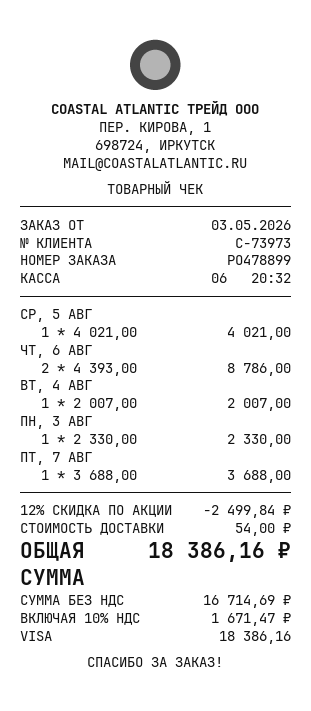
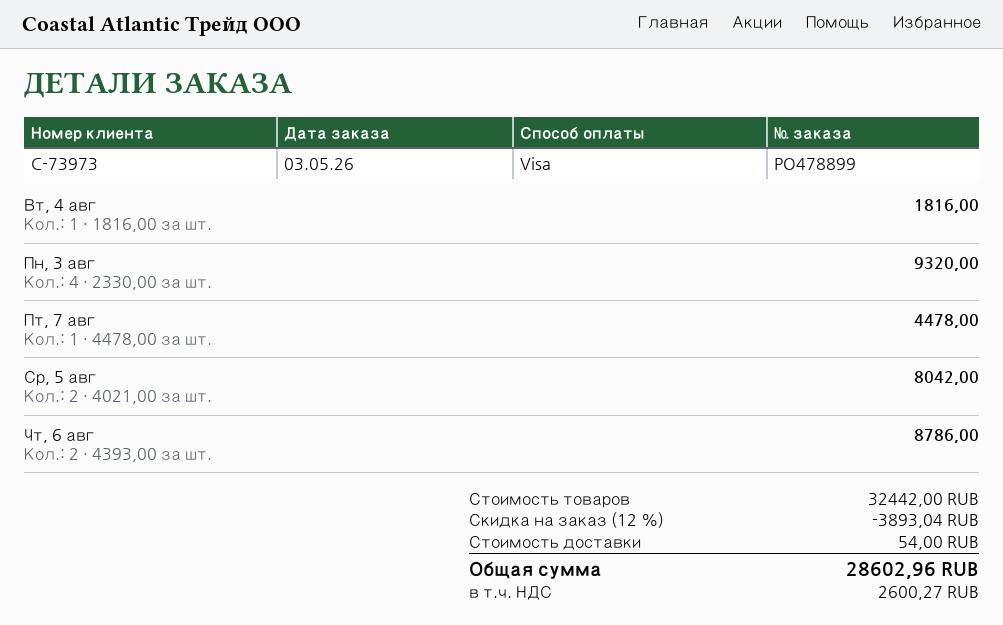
СР, 5 АВГ: 1 x 4021.00 = 4021.00 -> 2 x 4021.00 = 8042.00
ВТ, 4 АВГ: 1 x 2007.00 = 2007.00 -> 1 x 1816.00 = 1816.00
ПН, 3 АВГ: 1 x 2330.00 = 2330.00 -> 4 x 2330.00 = 9320.00
ПТ, 7 АВГ: 1 x 3688.00 = 3688.00 -> 1 x 4478.00 = 4478.00
discount: 12% = 2499.84 -> 12% = 3893.04
tax: 1671.47 -> 2600.27
total: 18386.16 -> 28602.96

